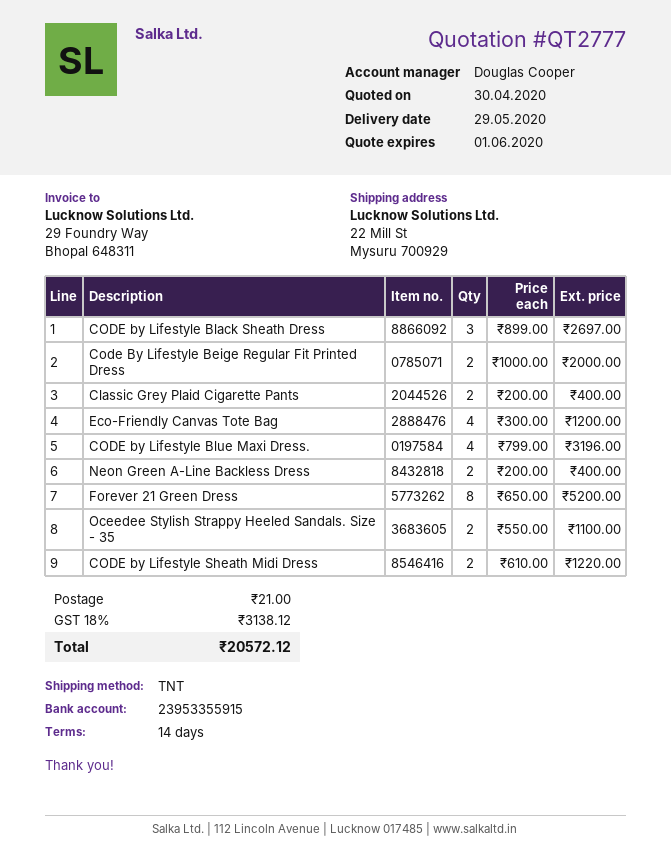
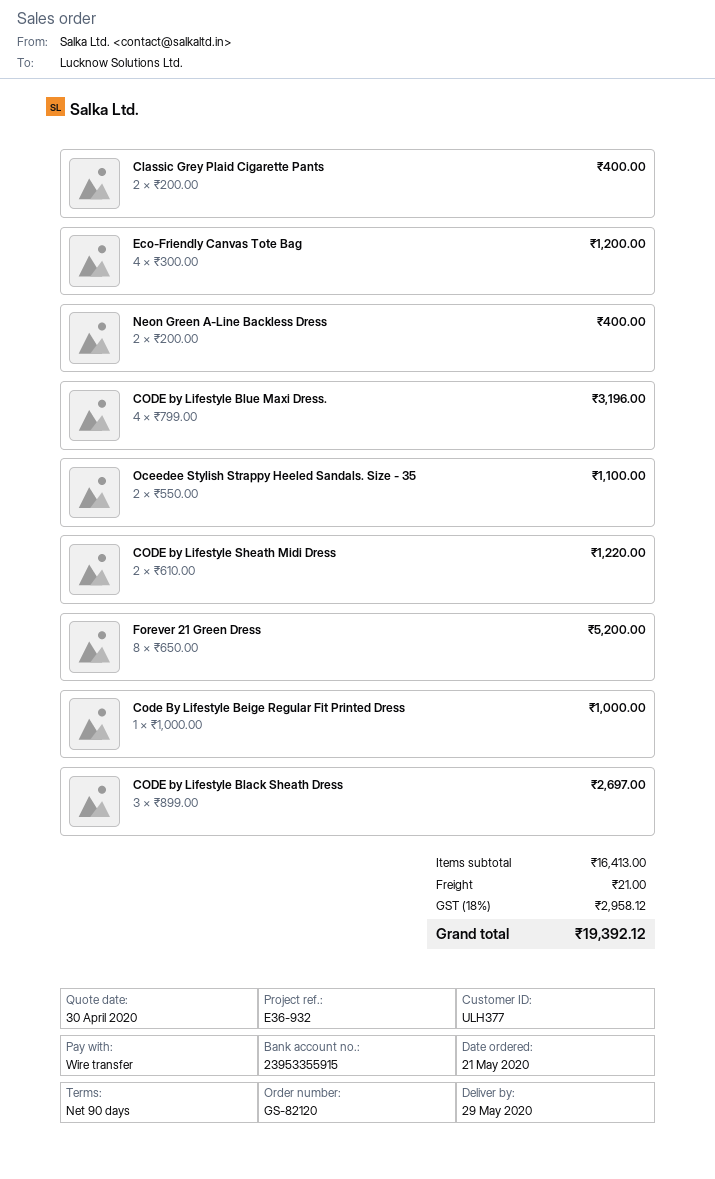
payment terms: 14 days -> 90 days
Code By Lifestyle Beige Regular Fit Printed Dress: 2 x 1000.00 = 2000.00 -> 1 x 1000.00 = 1000.00
tax: 18% = 3138.12 -> 18% = 2958.12
total: 20572.12 -> 19392.12

